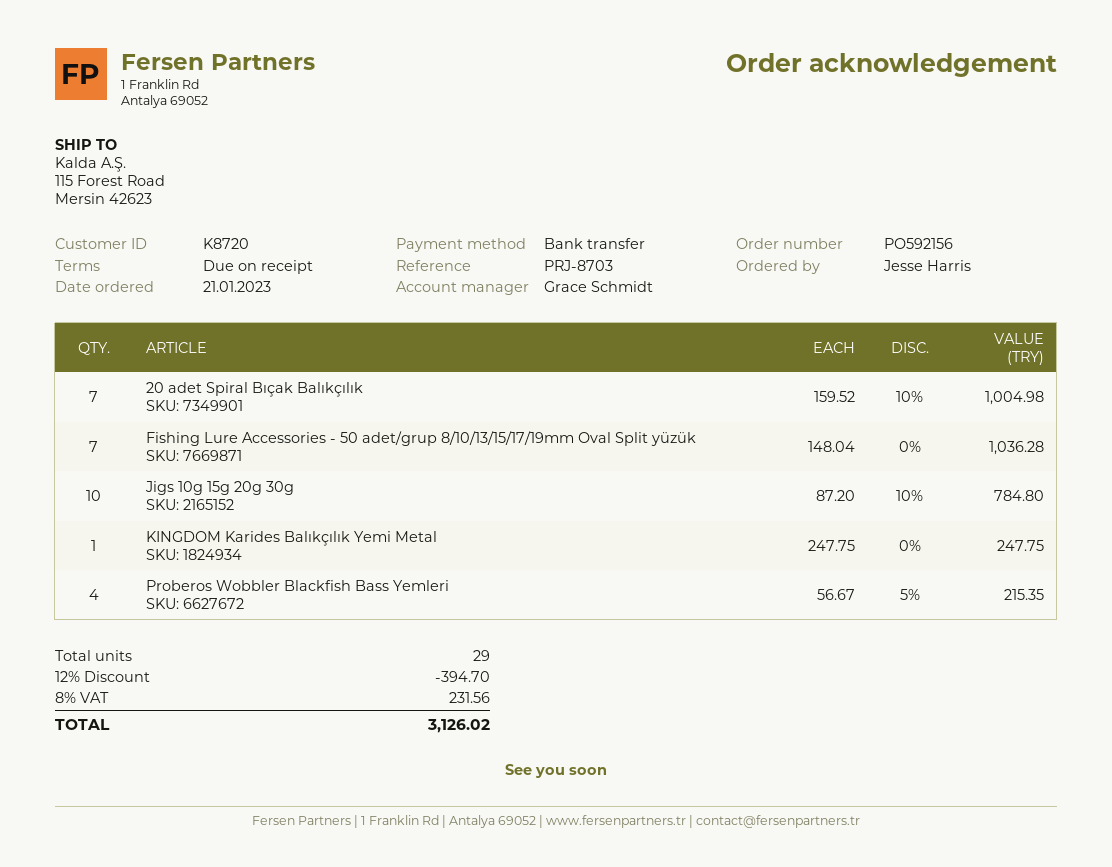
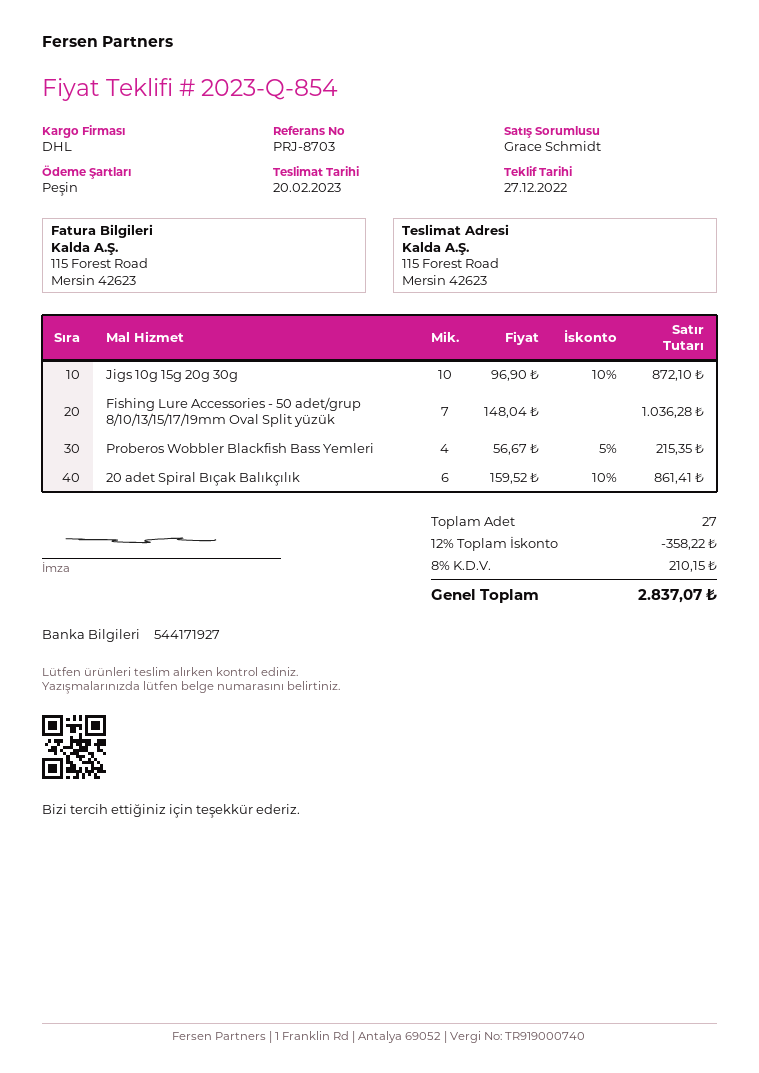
20 adet Spiral Bıçak Balıkçılık: 7 x 159.52 - 10% = 1004.98 -> 6 x 159.52 - 10% = 861.41
Jigs 10g 15g 20g 30g: 10 x 87.20 - 10% = 784.80 -> 10 x 96.90 - 10% = 872.10
KINGDOM Karides Balıkçılık Yemi Metal: 1 x 247.75 = 247.75 -> none
total quantity: 29 -> 27
discount: 12% = 394.70 -> 12% = 358.22
tax: 8% = 231.56 -> 8% = 210.15
total: 3126.02 -> 2837.07

